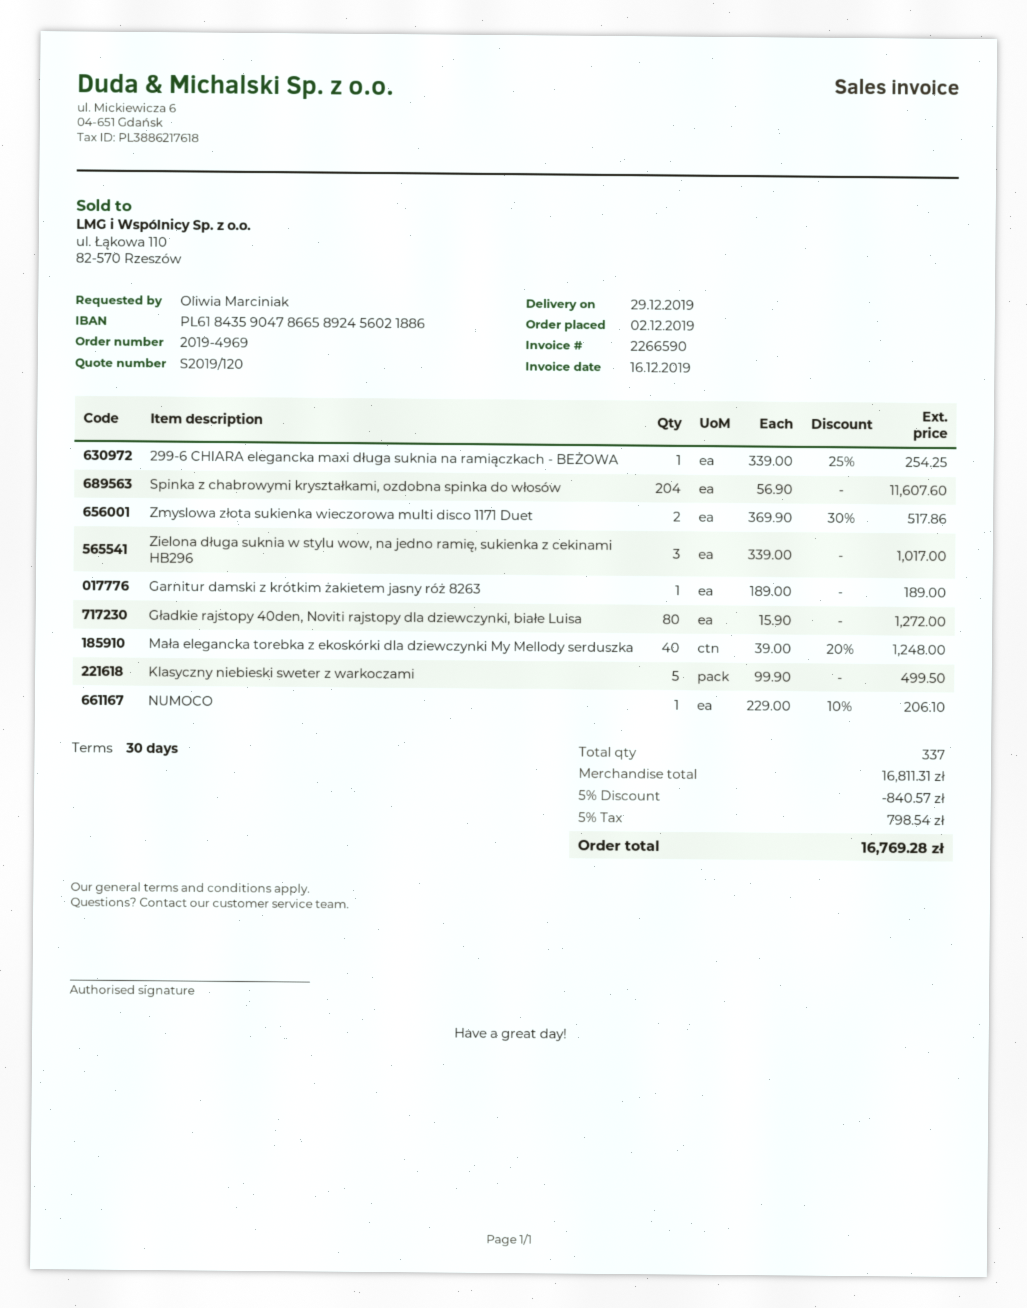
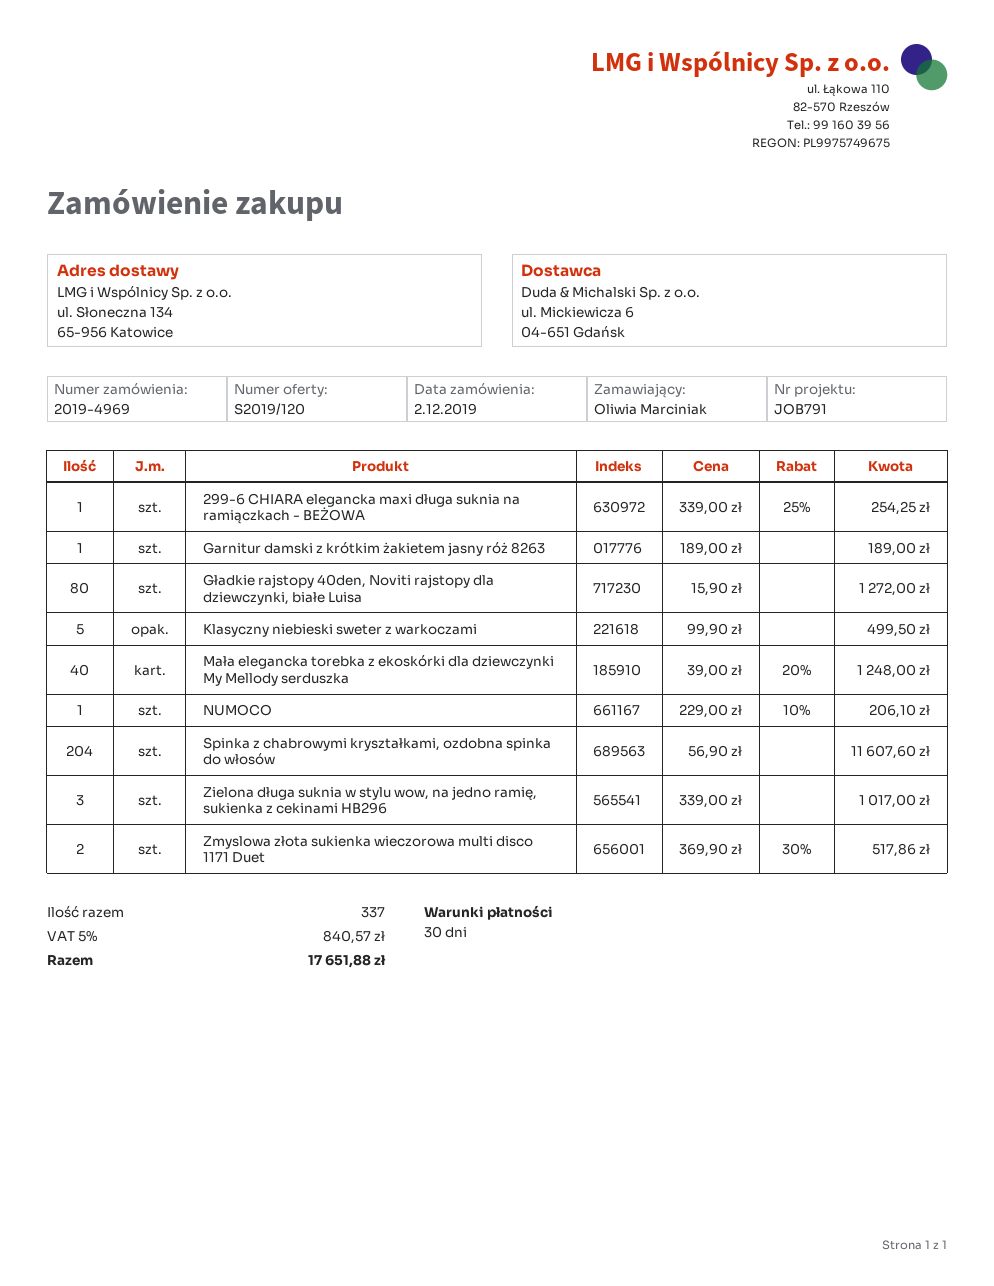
discount: 5% = 840.57 -> none
tax: 5% = 798.54 -> 5% = 840.57
total: 16769.28 -> 17651.88

